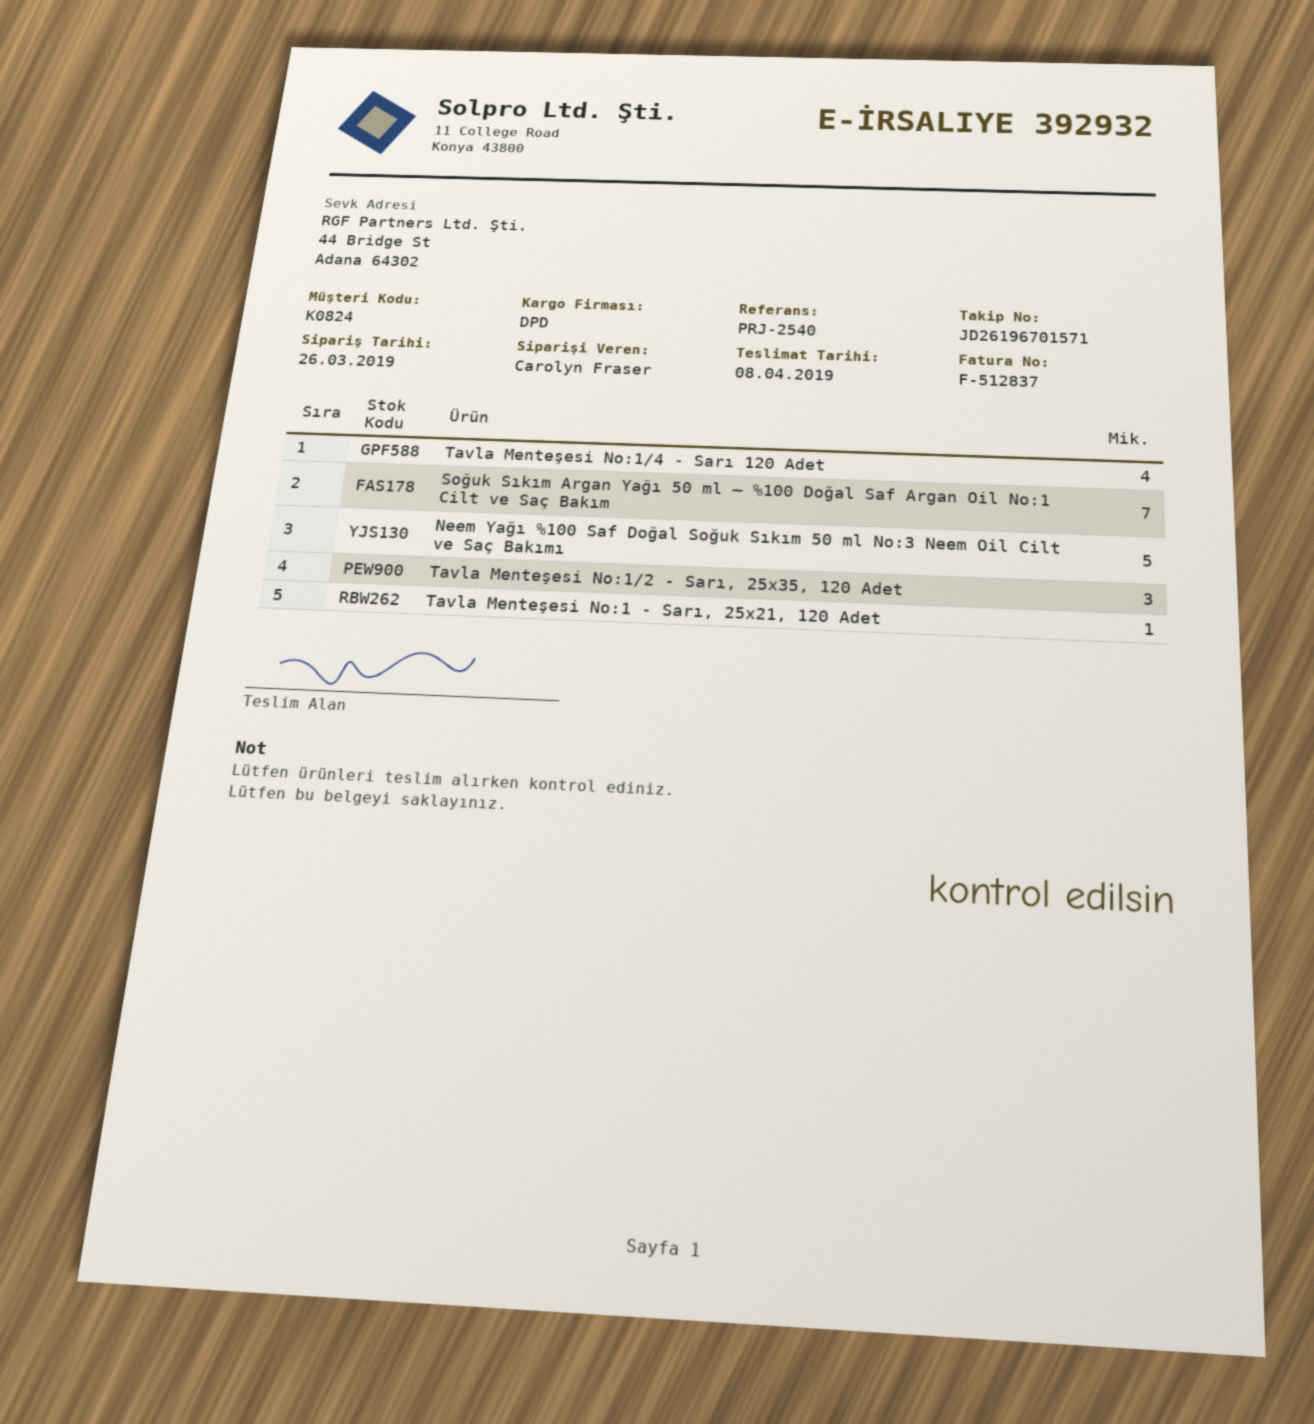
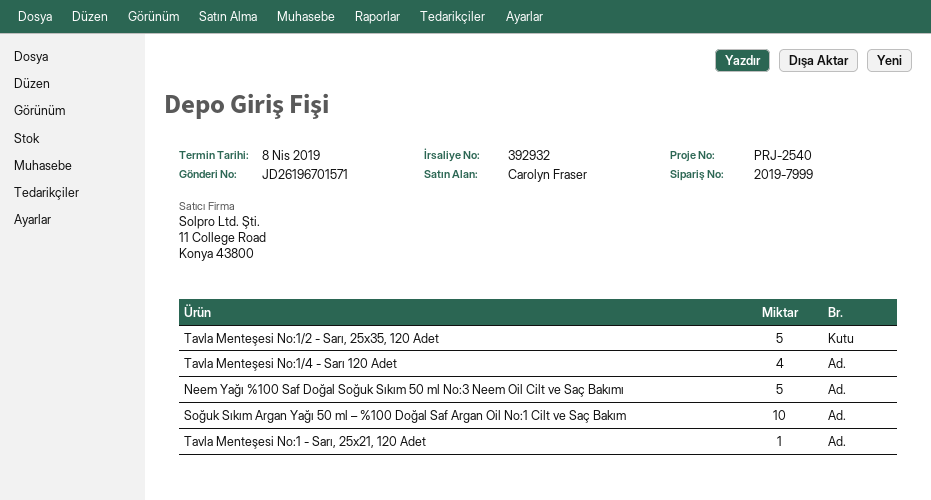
Soğuk Sıkım Argan Yağı 50 ml – %100 Doğal Saf Argan Oil No:1 Cilt ve Saç Bakım: 7 -> 10
Tavla Menteşesi No:1/2 - Sarı, 25x35, 120 Adet: 3 -> 5

